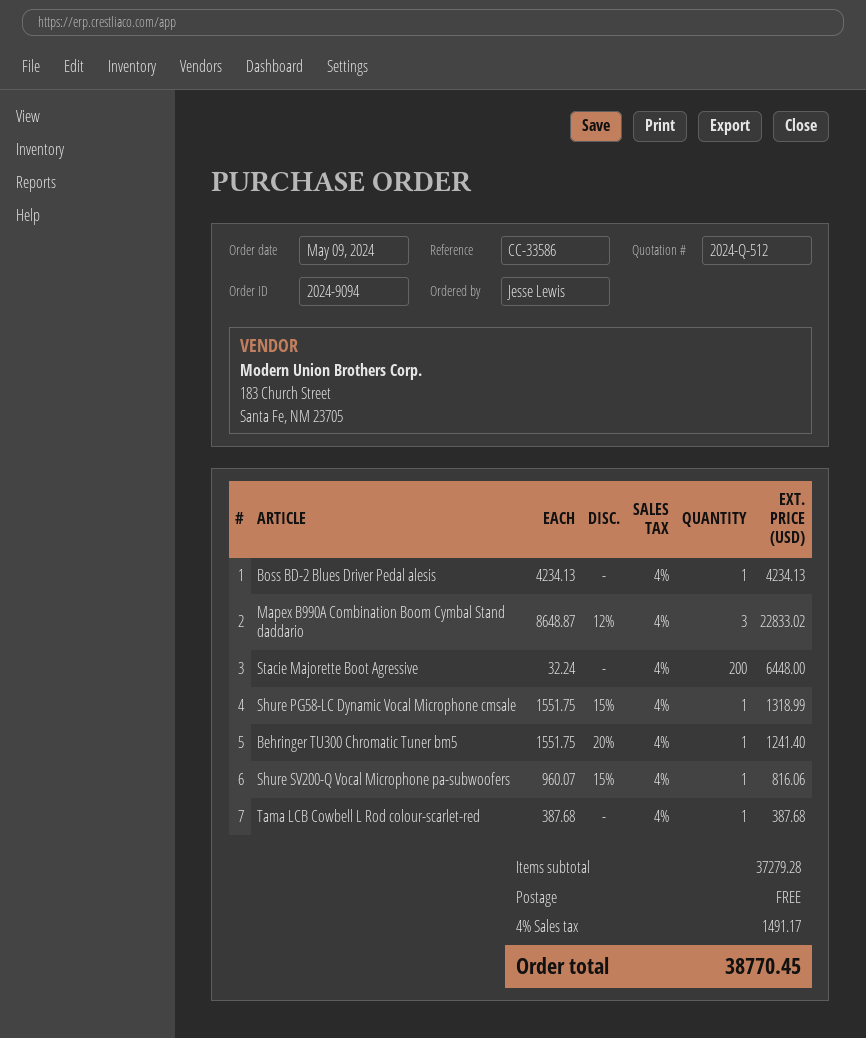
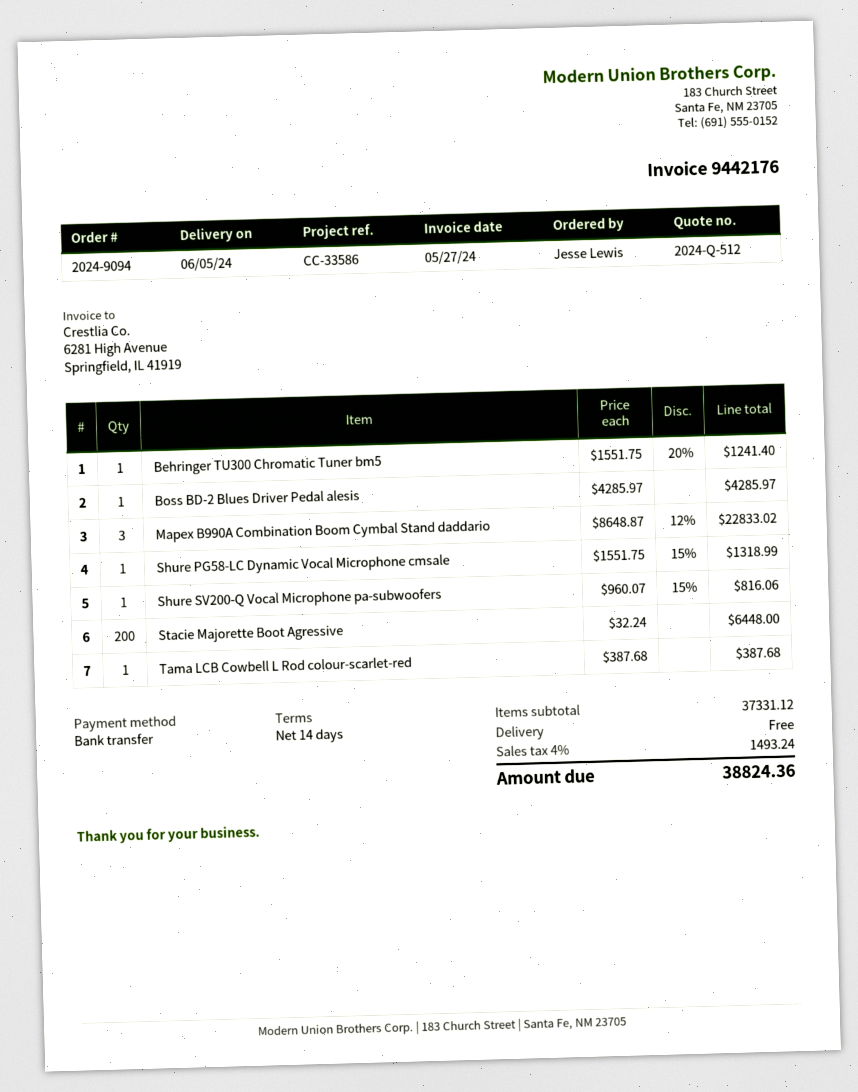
Boss BD-2 Blues Driver Pedal alesis: 1 x 4234.13 = 4234.13 -> 1 x 4285.97 = 4285.97
subtotal: 37279.28 -> 37331.12
tax: 4% = 1491.17 -> 4% = 1493.24
total: 38770.45 -> 38824.36

